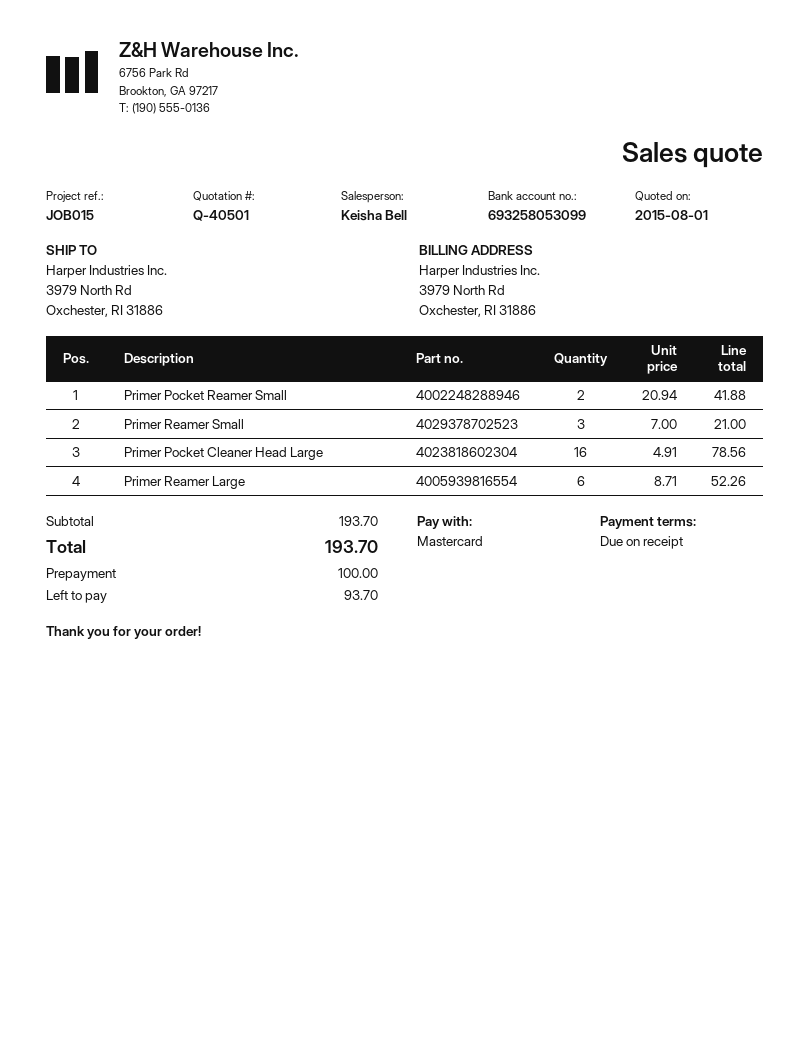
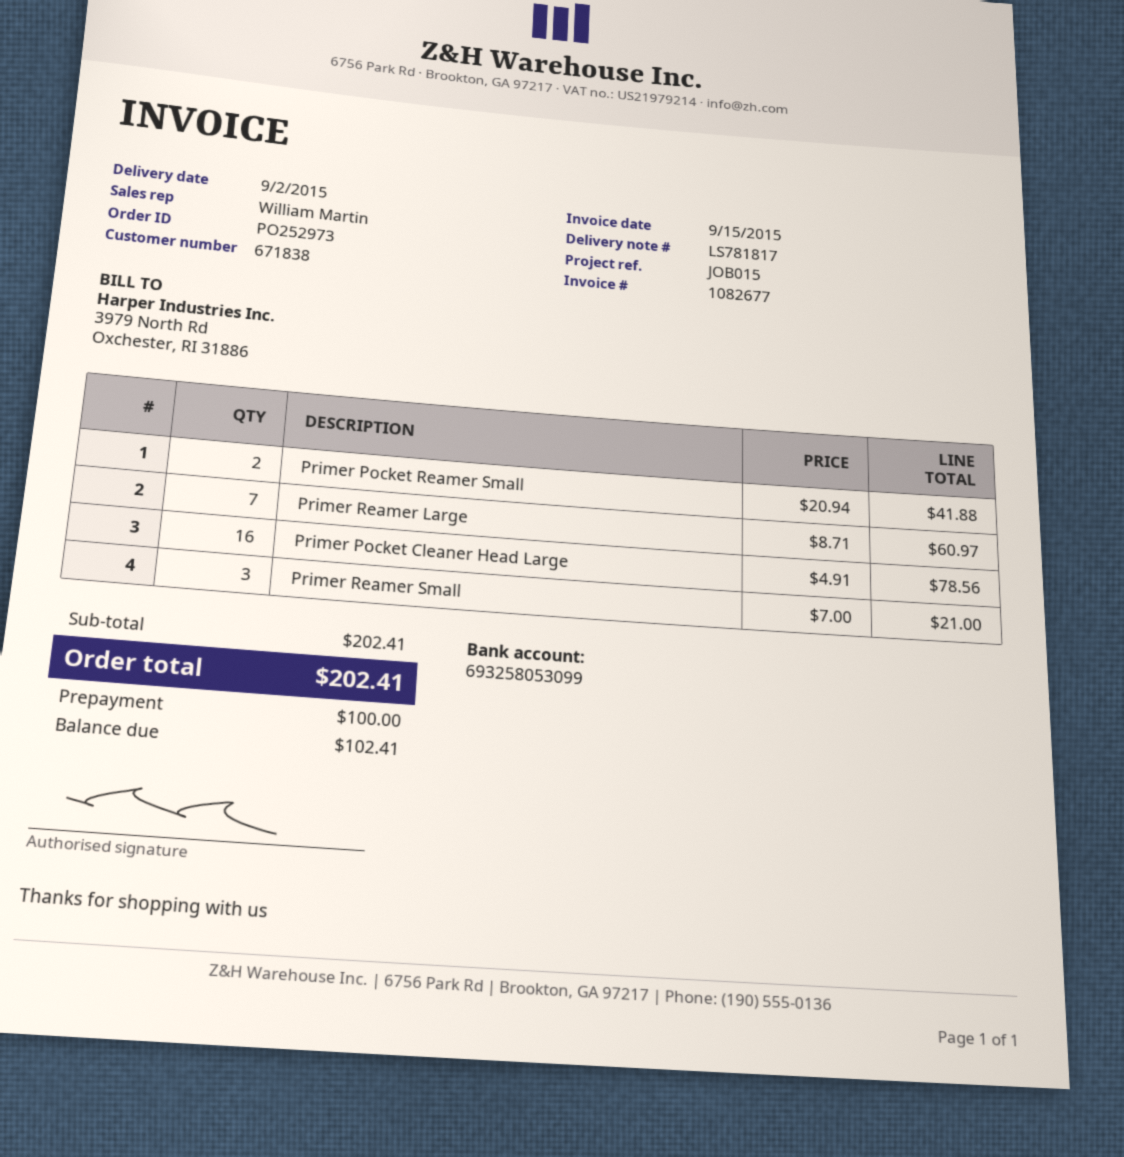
sales rep: Keisha Bell -> William Martin
Primer Reamer Large: 6 x 8.71 = 52.26 -> 7 x 8.71 = 60.97
subtotal: 193.70 -> 202.41
total: 193.70 -> 202.41
balance: 93.70 -> 102.41

